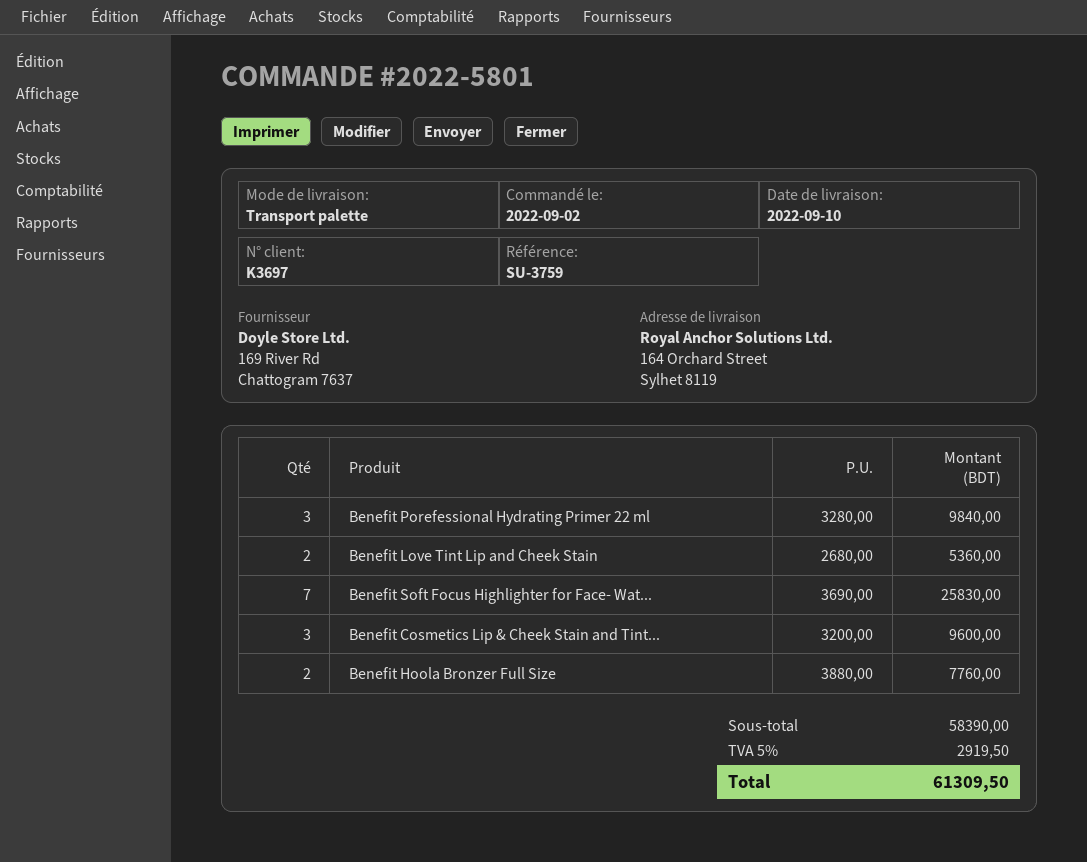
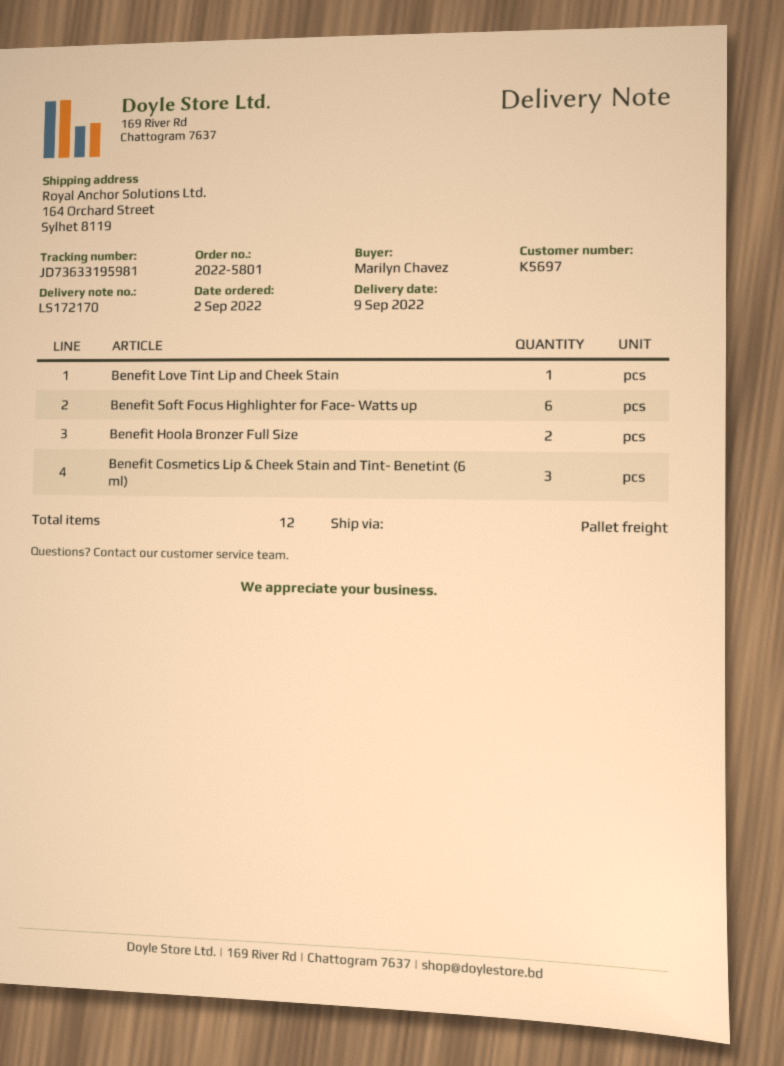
delivery date: 2022-09-10 -> 2022-09-09
customer number: K3697 -> K5697
Benefit Porefessional Hydrating Primer 22 ml: 3 -> none
Benefit Love Tint Lip and Cheek Stain: 2 -> 1
Benefit Soft Focus Highlighter for Face- Wat...: 7 -> 6

